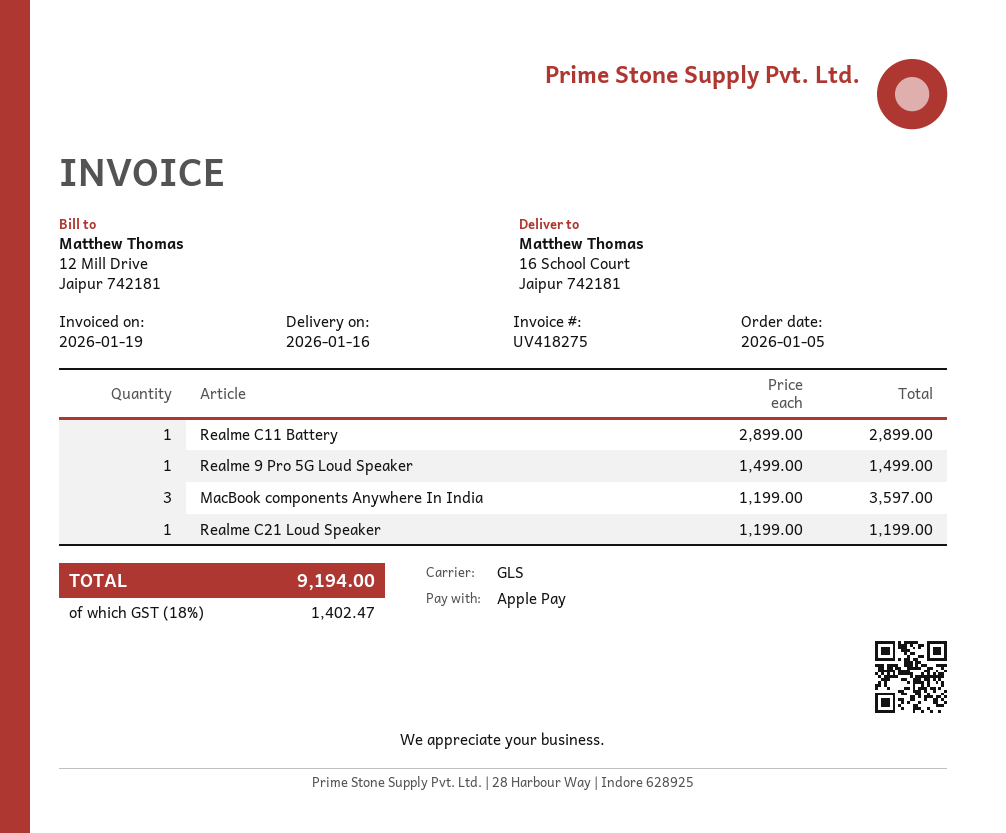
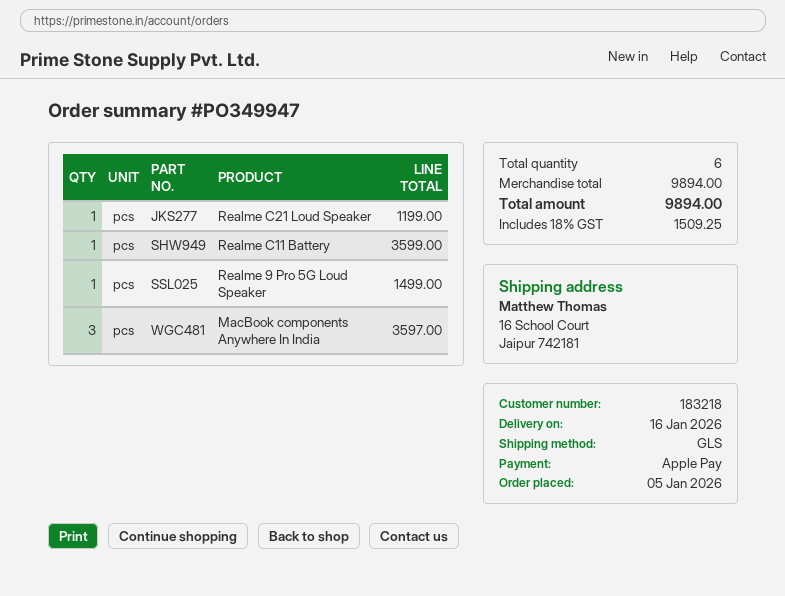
Realme C11 Battery: 1 for 2899.00 -> 1 for 3599.00
tax: 18% = 1402.47 -> 18% = 1509.25
total: 9194.00 -> 9894.00

